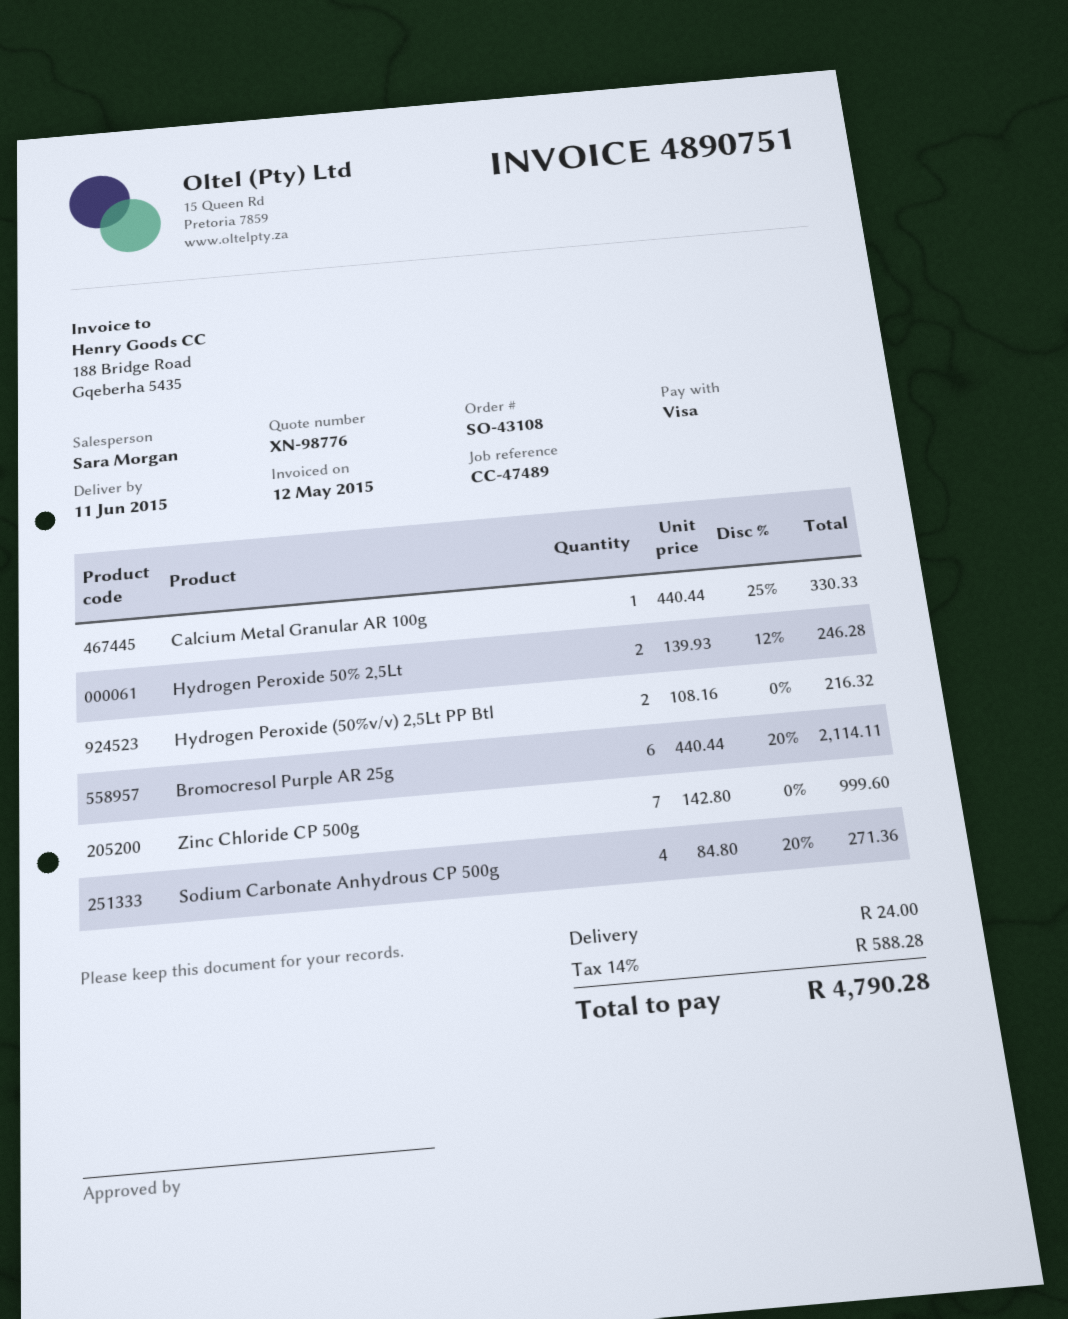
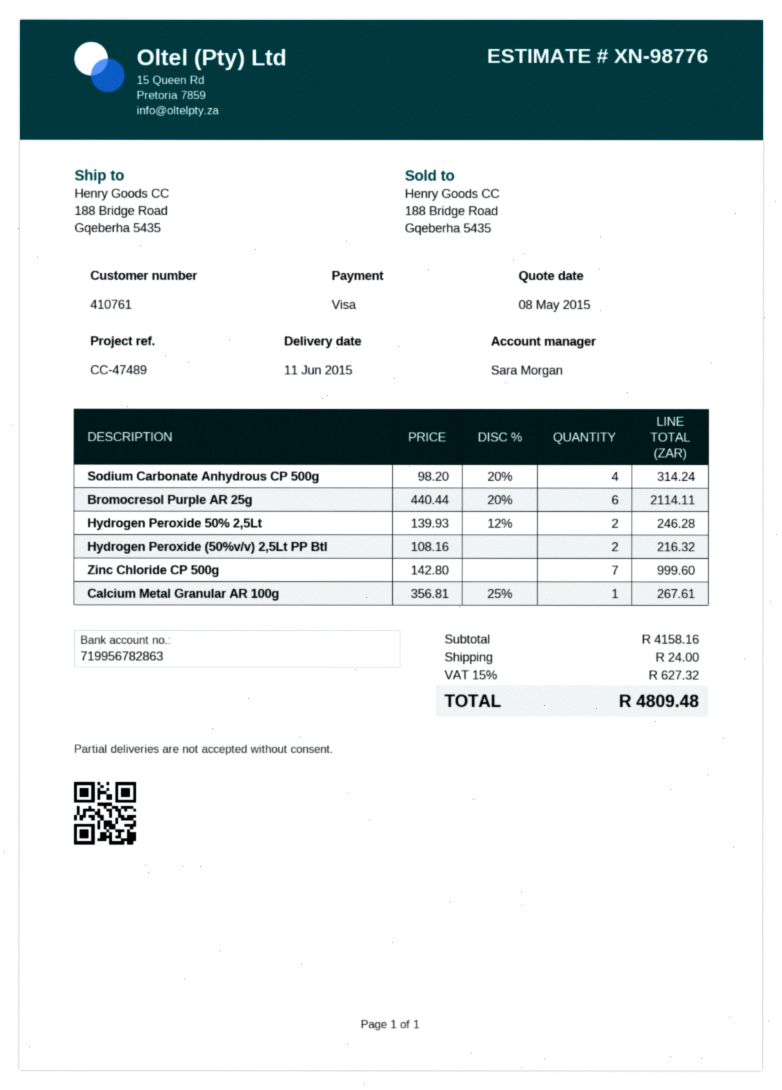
Calcium Metal Granular AR 100g: 1 x 440.44 - 25% = 330.33 -> 1 x 356.81 - 25% = 267.61
Sodium Carbonate Anhydrous CP 500g: 4 x 84.80 - 20% = 271.36 -> 4 x 98.20 - 20% = 314.24
tax: 14% = 588.28 -> 15% = 627.32
total: 4790.28 -> 4809.48

